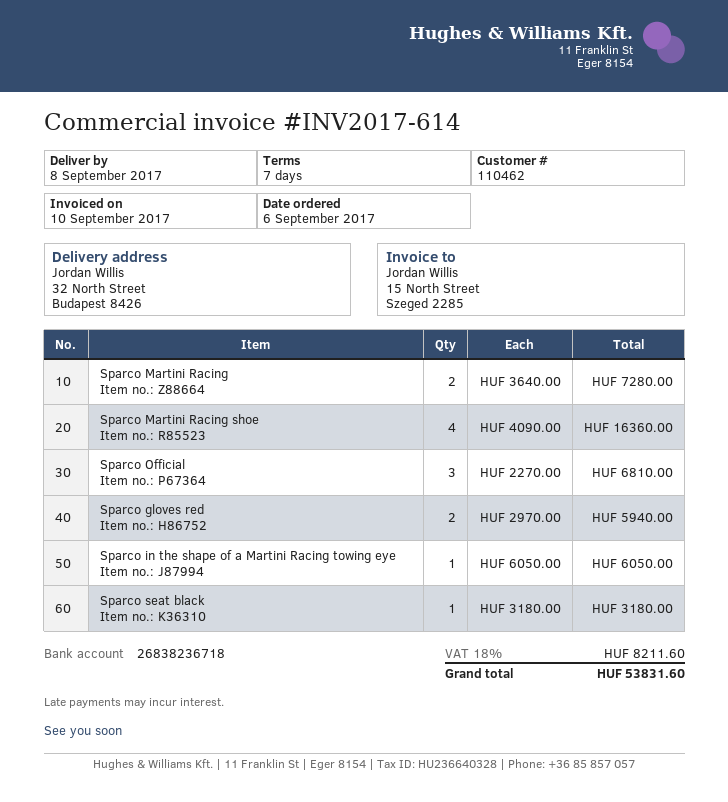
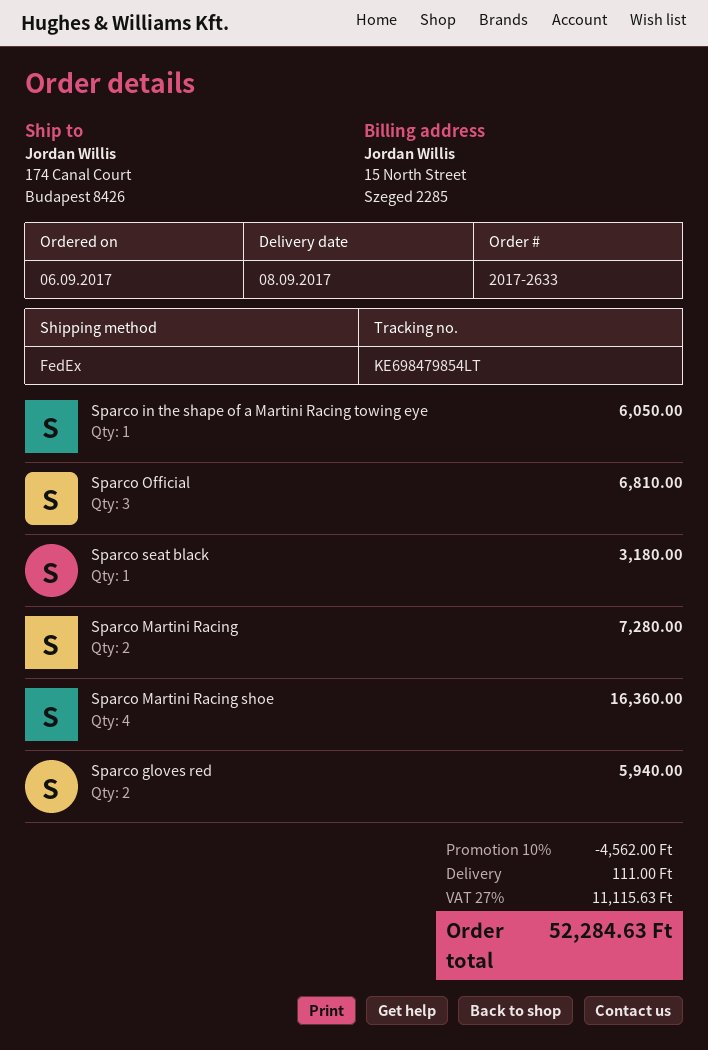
ship to: 32 North Street, Budapest 8426 -> 174 Canal Court, Budapest 8426
discount: none -> 10% = 4562.00
shipping: none -> 111.00
tax: 18% = 8211.60 -> 27% = 11115.63
total: 53831.60 -> 52284.63

